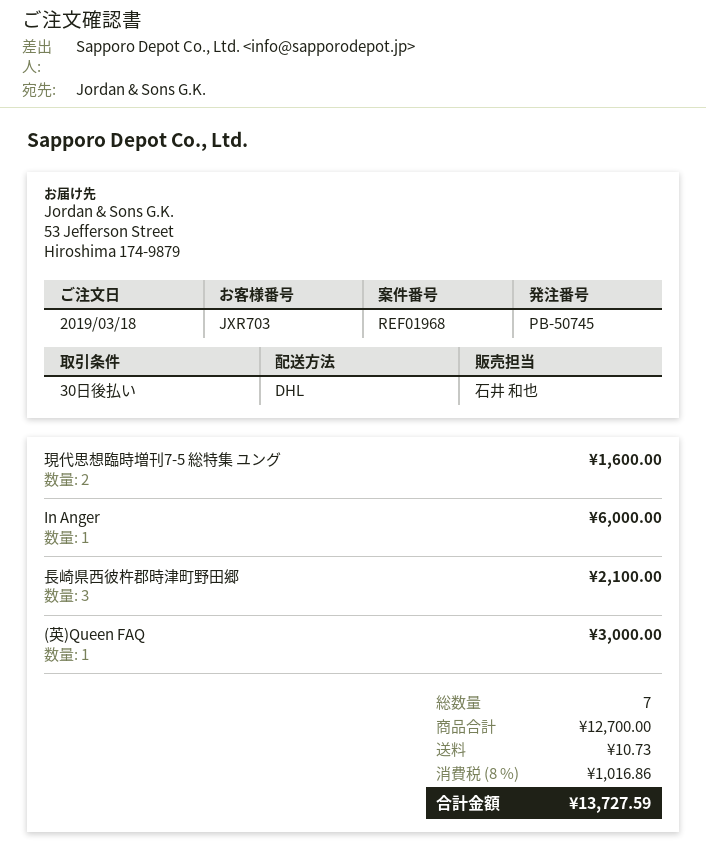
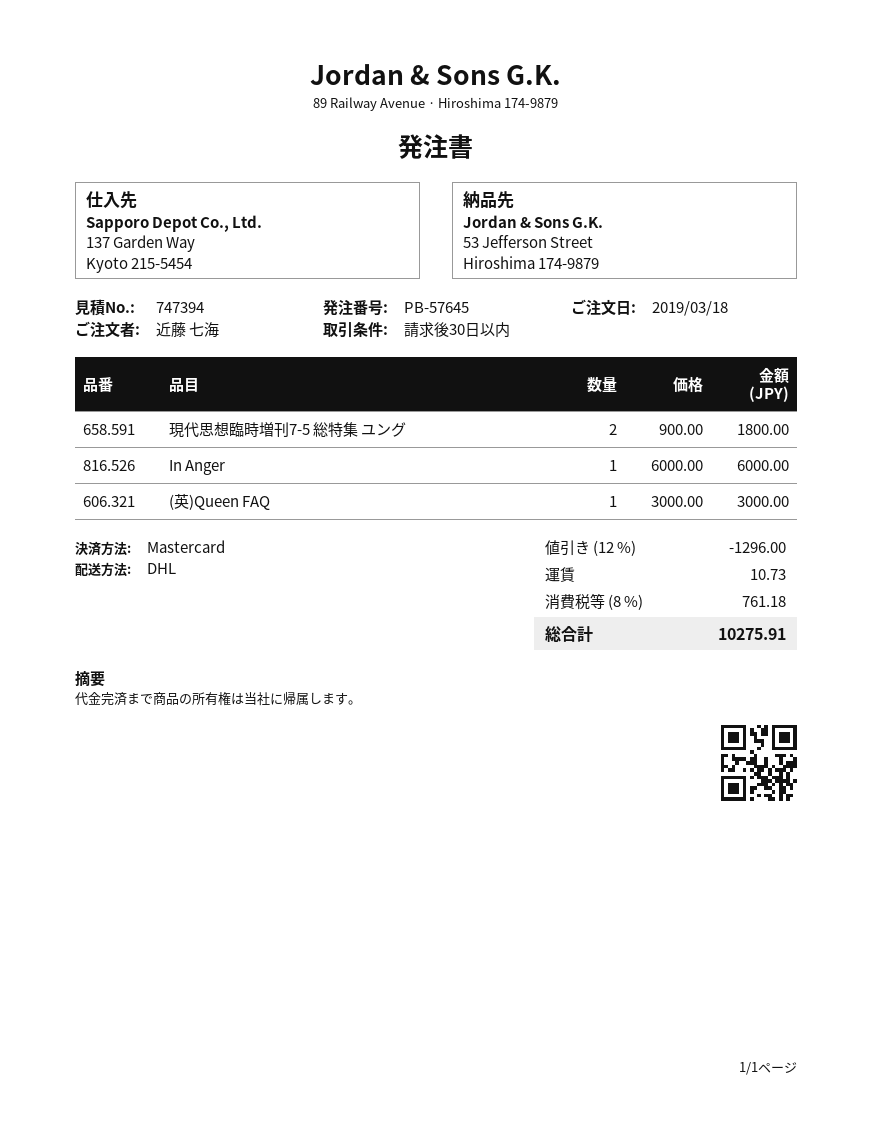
order number: PB-50745 -> PB-57645
現代思想臨時増刊7-5 総特集 ユング: 2 for 1600.00 -> 2 for 1800.00
長崎県西彼杵郡時津町野田郷: 3 for 2100.00 -> none
discount: none -> 12% = 1296.00
tax: 8% = 1016.86 -> 8% = 761.18
total: 13727.59 -> 10275.91

